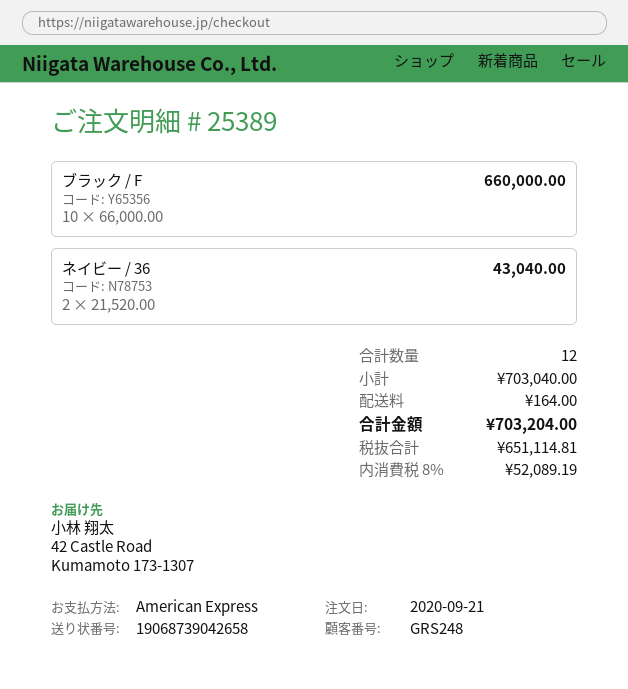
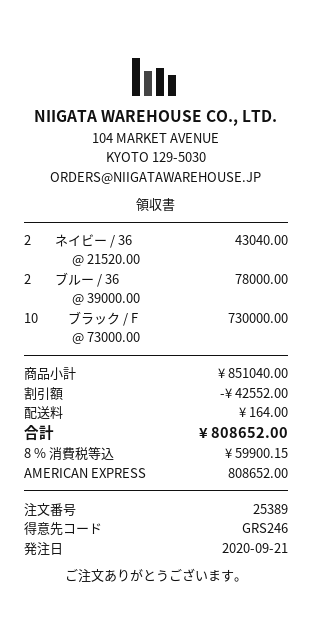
customer number: GRS248 -> GRS246
ブラック / F: 10 x 66000.00 = 660000.00 -> 10 x 73000.00 = 730000.00
ブルー / 36: none -> 2 x 39000.00 = 78000.00
subtotal: 703040.00 -> 851040.00
discount: none -> 42552.00
tax: 8% = 52089.19 -> 8% = 59900.15
total: 703204.00 -> 808652.00

